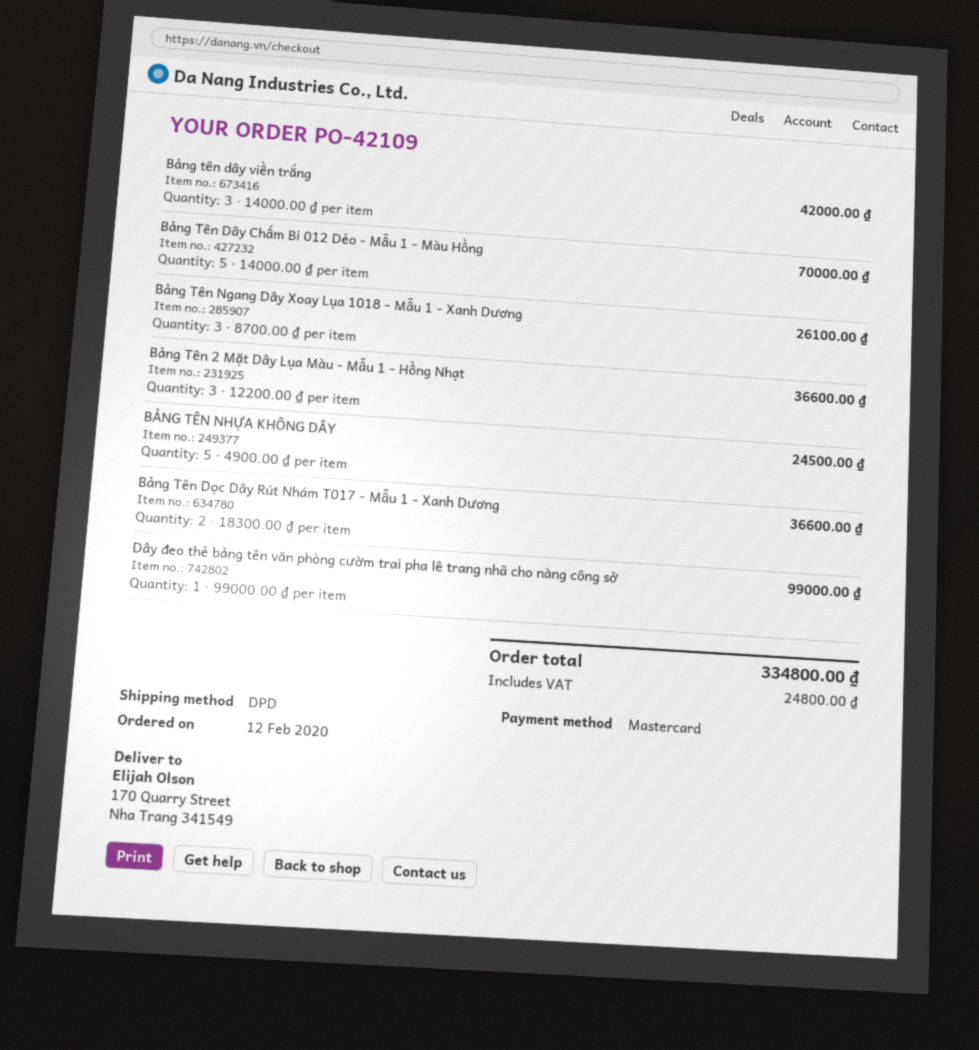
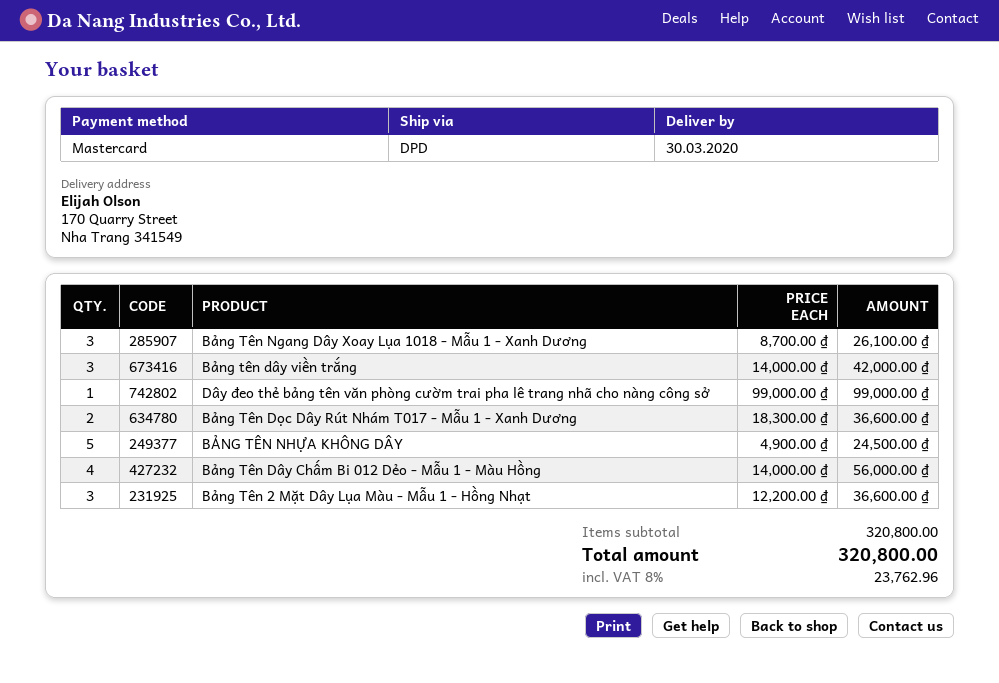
Bảng Tên Dây Chấm Bi 012 Dẻo - Mẫu 1 - Màu Hồng: 5 x 14000.00 = 70000.00 -> 4 x 14000.00 = 56000.00
tax: 24800.00 -> 23762.96
total: 334800.00 -> 320800.00

